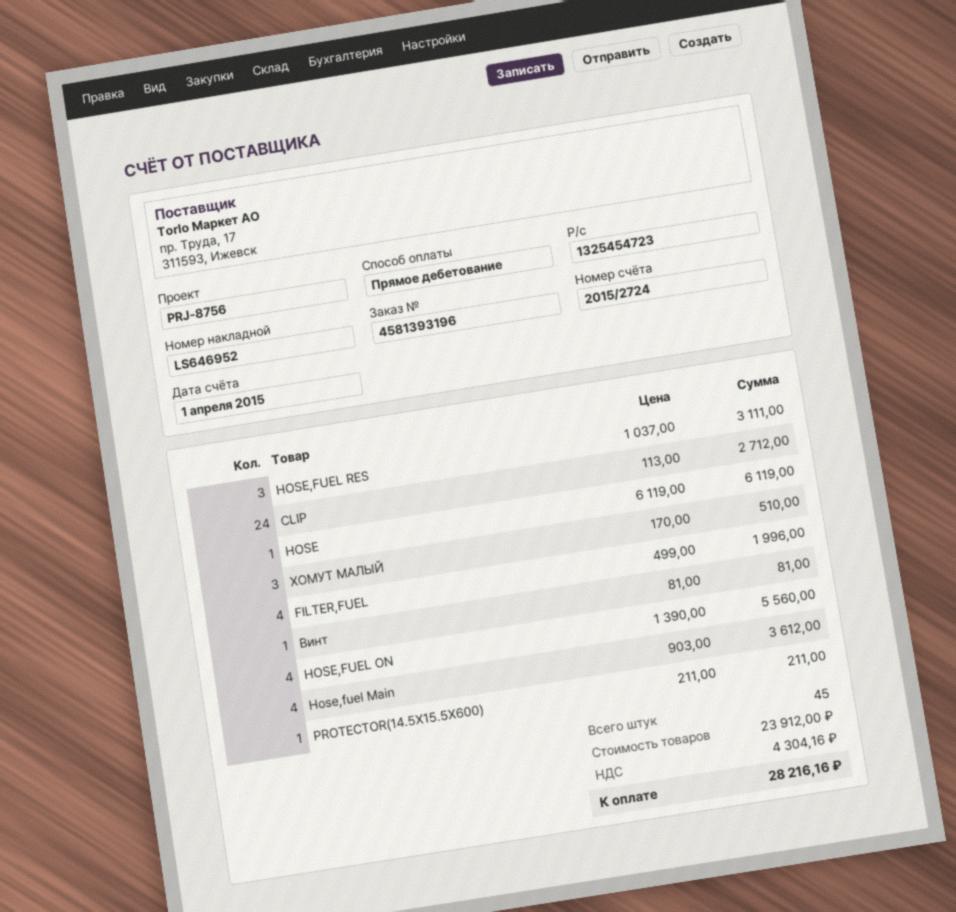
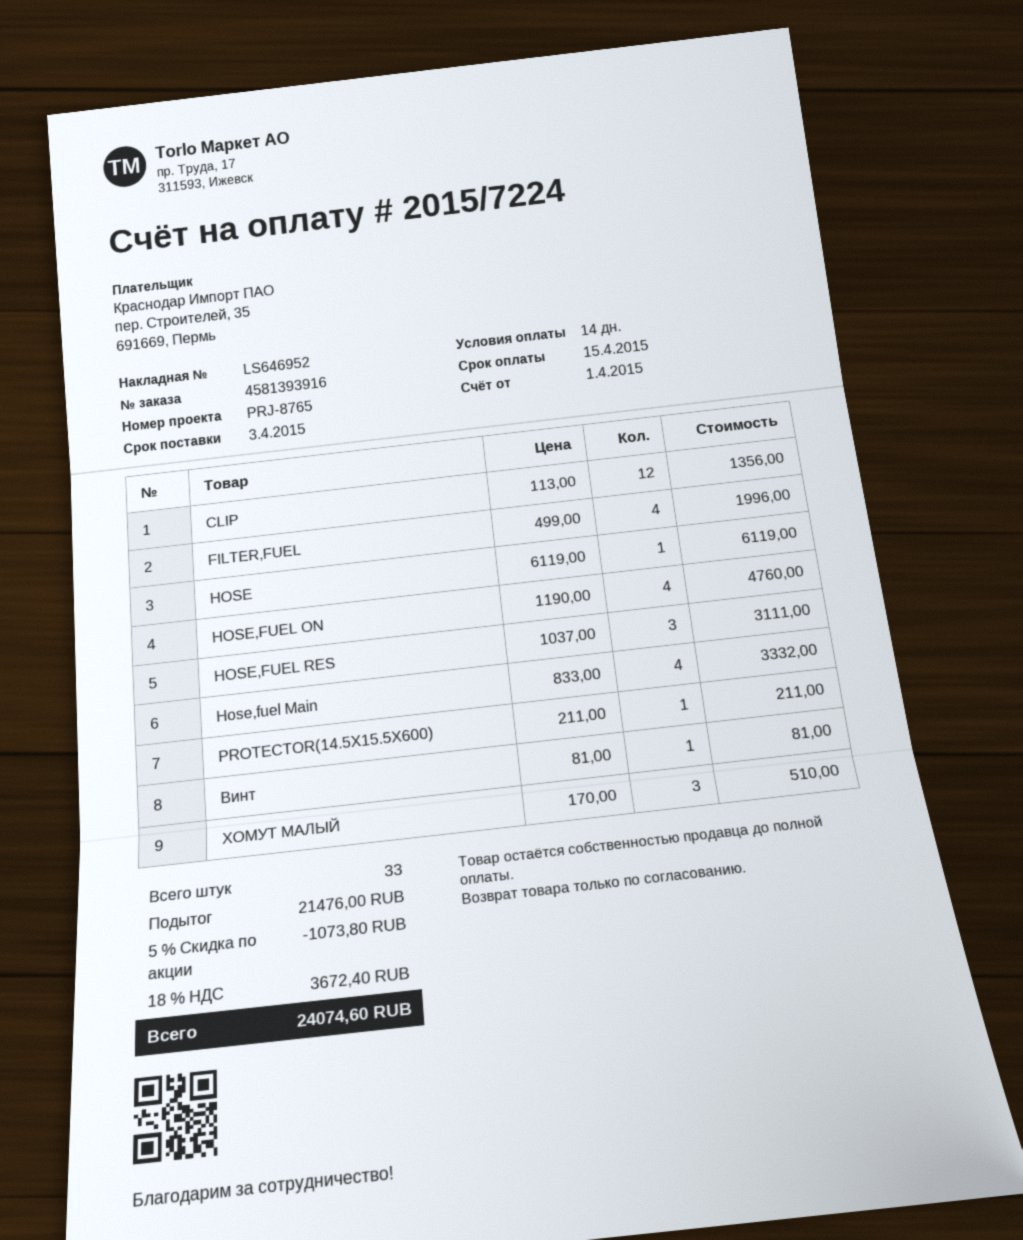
order number: 4581393196 -> 4581393916
invoice number: 2015/2724 -> 2015/7224
reference: PRJ-8756 -> PRJ-8765
CLIP: 24 x 113.00 = 2712.00 -> 12 x 113.00 = 1356.00
HOSE,FUEL ON: 4 x 1390.00 = 5560.00 -> 4 x 1190.00 = 4760.00
Hose,fuel Main: 4 x 903.00 = 3612.00 -> 4 x 833.00 = 3332.00
total quantity: 45 -> 33
subtotal: 23912.00 -> 21476.00
discount: none -> 5% = 1073.80
tax: 4304.16 -> 3672.40
total: 28216.16 -> 24074.60

